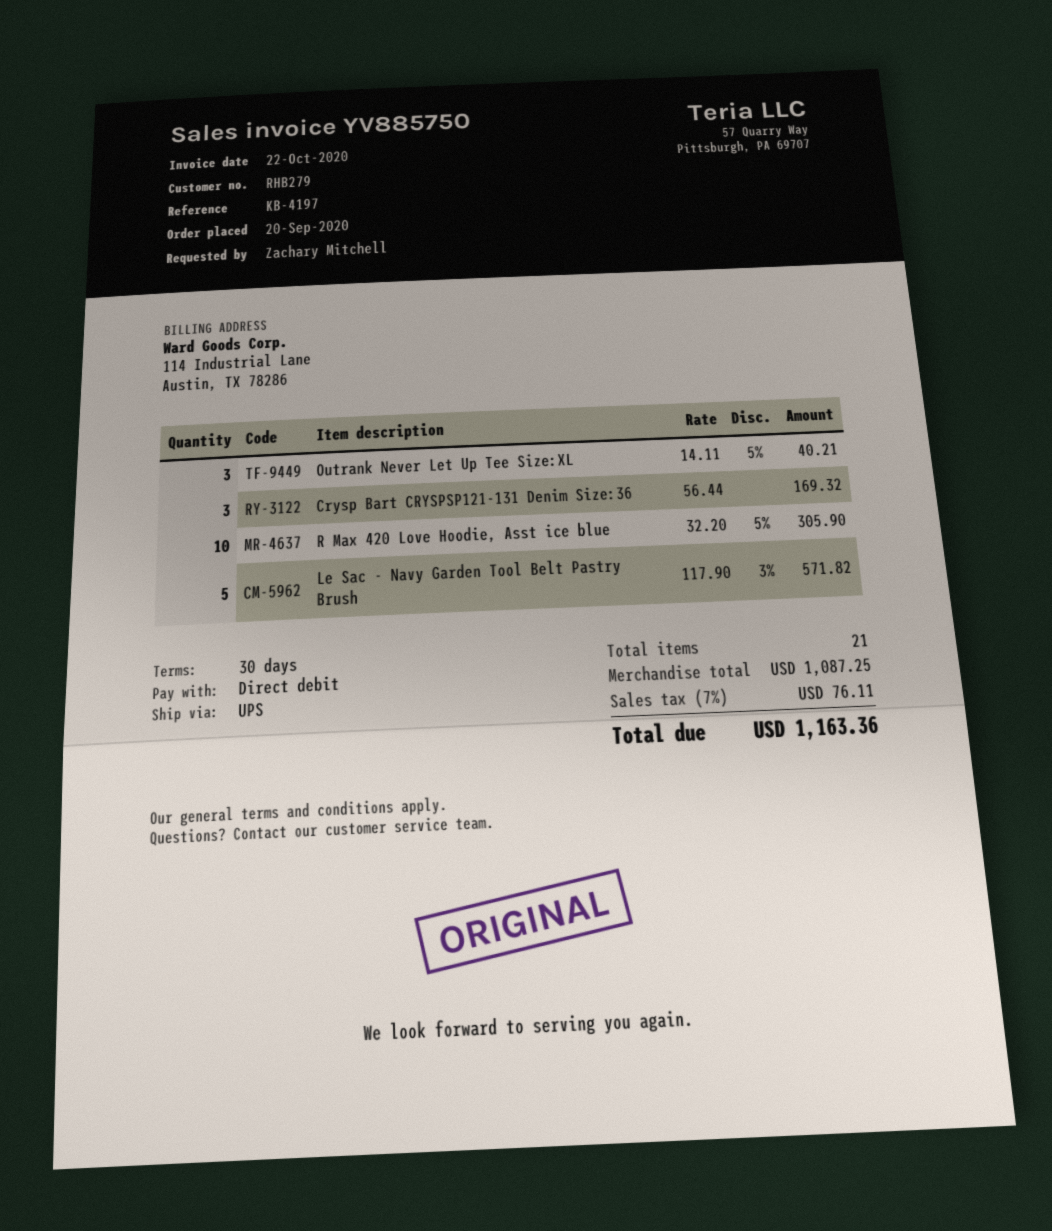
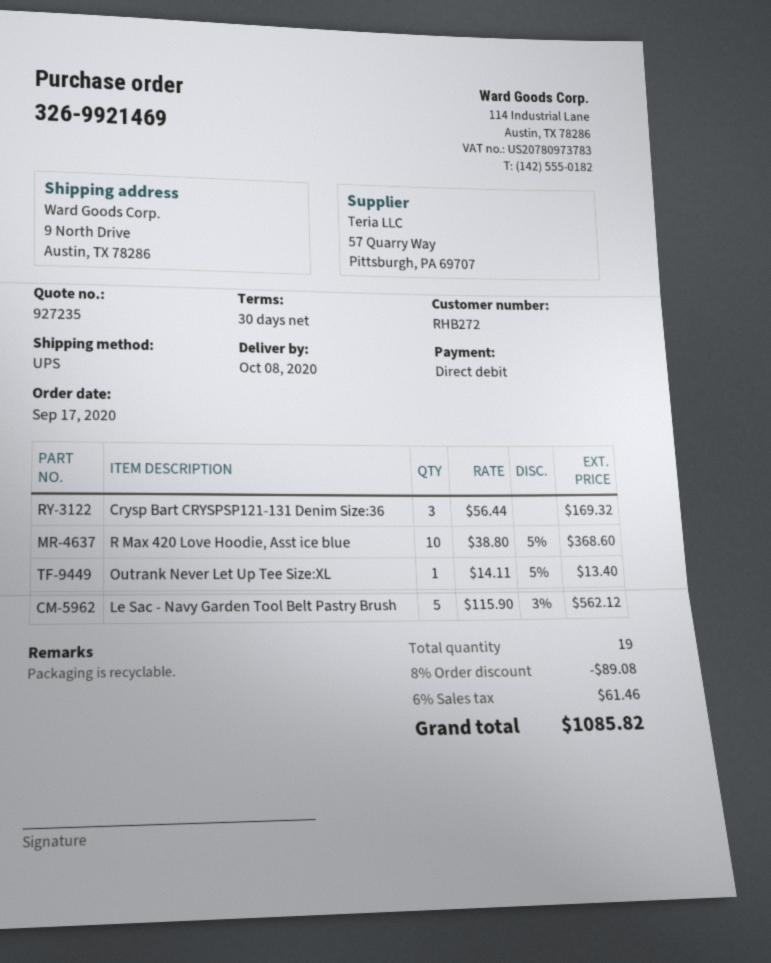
order date: 2020-09-20 -> 2020-09-17
customer number: RHB279 -> RHB272
Outrank Never Let Up Tee Size:XL: 3 x 14.11 - 5% = 40.21 -> 1 x 14.11 - 5% = 13.40
R Max 420 Love Hoodie, Asst ice blue: 10 x 32.20 - 5% = 305.90 -> 10 x 38.80 - 5% = 368.60
Le Sac - Navy Garden Tool Belt Pastry Brush: 5 x 117.90 - 3% = 571.82 -> 5 x 115.90 - 3% = 562.12
total quantity: 21 -> 19
discount: none -> 8% = 89.08
tax: 7% = 76.11 -> 6% = 61.46
total: 1163.36 -> 1085.82

